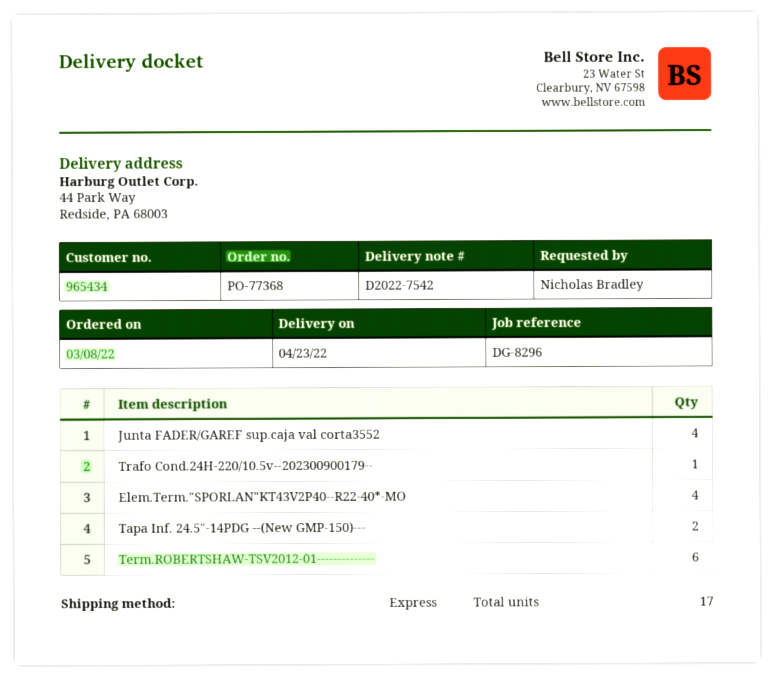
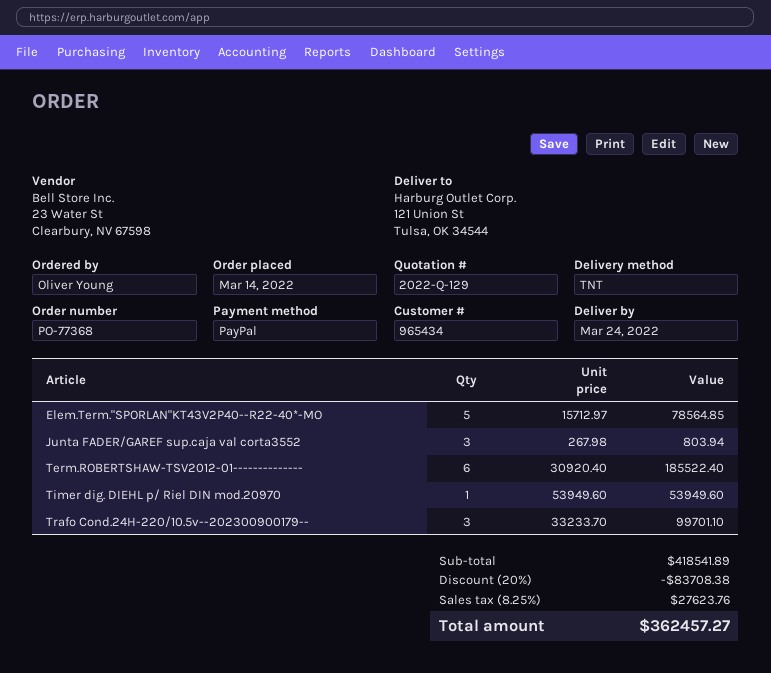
order date: 2022-03-08 -> 2022-03-14
delivery date: 2022-04-23 -> 2022-03-24
ordered by: Nicholas Bradley -> Oliver Young
shipping method: express -> TNT
ship to: 44 Park Way, Redside, PA 68003 -> 121 Union St, Tulsa, OK 34544
Junta FADER/GAREF sup.caja val corta3552: 4 -> 3
Trafo Cond.24H-220/10.5v--202300900179--: 1 -> 3
Elem.Term."SPORLAN"KT43V2P40--R22-40*-MO: 4 -> 5
Tapa Inf. 24.5"-14PDG --(New GMP-150)---: 2 -> none
Timer dig. DIEHL p/ Riel DIN mod.20970: none -> 1

